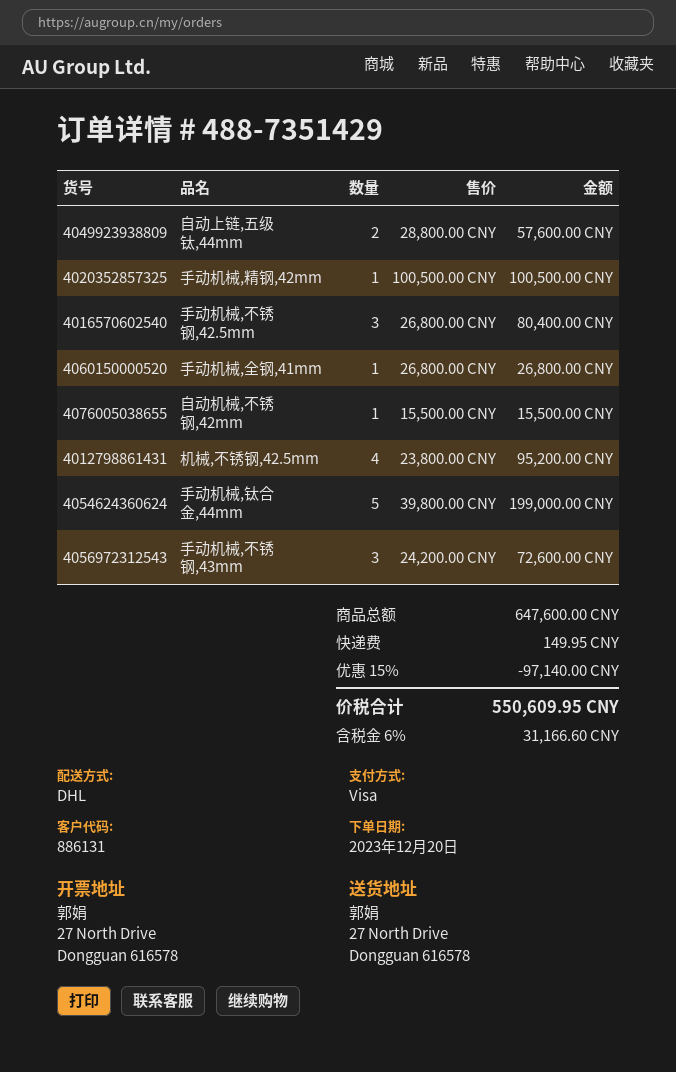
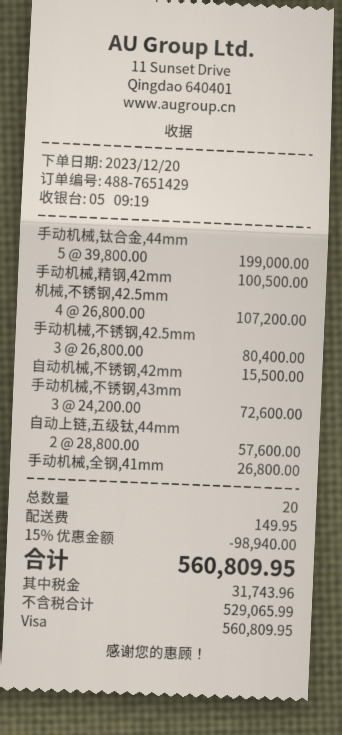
order number: 488-7351429 -> 488-7651429
机械,不锈钢,42.5mm: 4 x 23800.00 = 95200.00 -> 4 x 26800.00 = 107200.00
discount: 15% = 97140.00 -> 15% = 98940.00
tax: 31166.60 -> 31743.96
total: 550609.95 -> 560809.95

